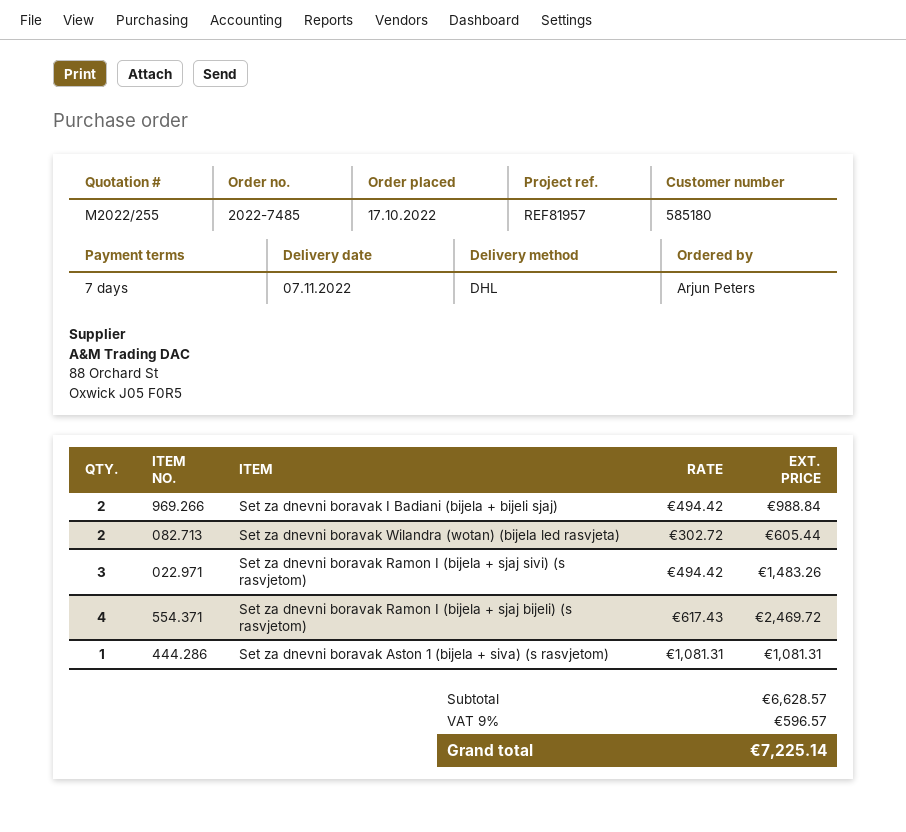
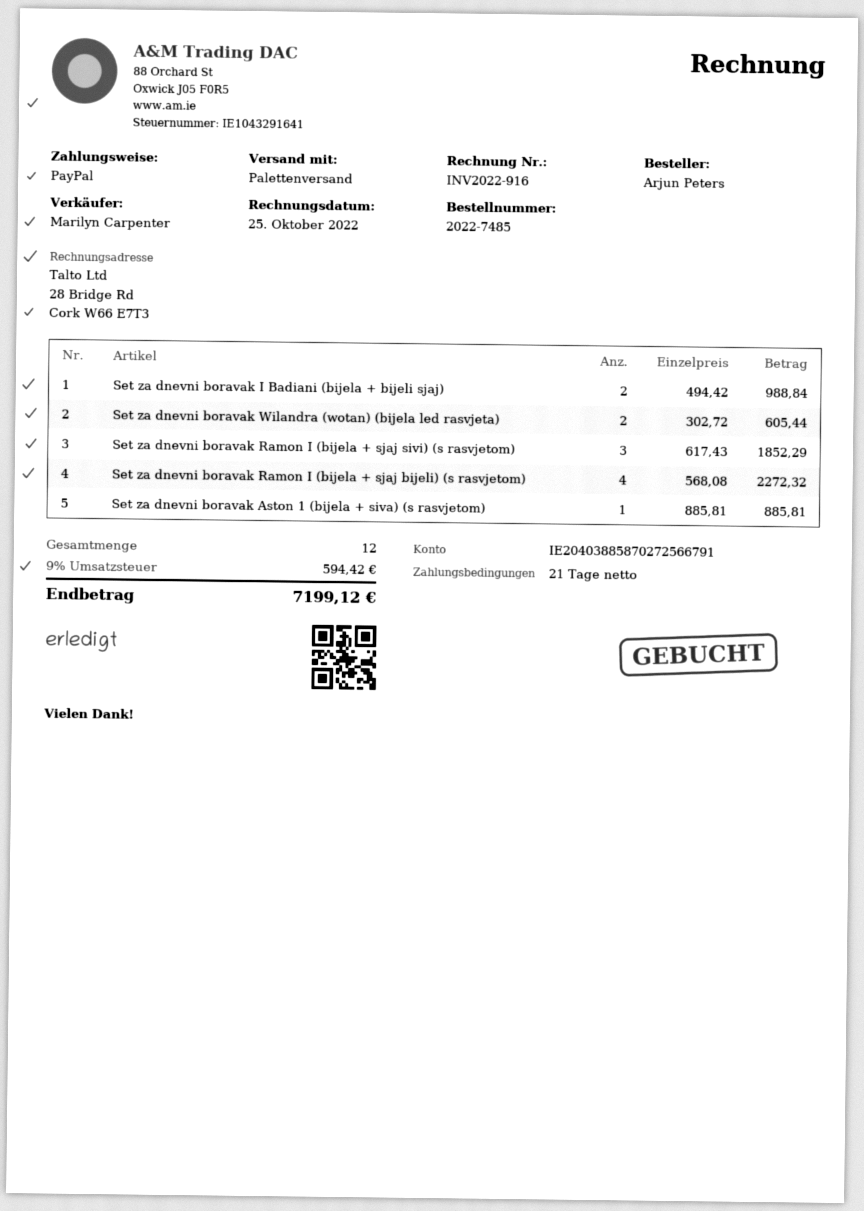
payment terms: 7 days -> 21 days
shipping method: DHL -> pallet freight
Set za dnevni boravak Ramon I (bijela + sjaj sivi) (s rasvjetom): 3 x 494.42 = 1483.26 -> 3 x 617.43 = 1852.29
Set za dnevni boravak Ramon I (bijela + sjaj bijeli) (s rasvjetom): 4 x 617.43 = 2469.72 -> 4 x 568.08 = 2272.32
Set za dnevni boravak Aston 1 (bijela + siva) (s rasvjetom): 1 x 1081.31 = 1081.31 -> 1 x 885.81 = 885.81
tax: 9% = 596.57 -> 9% = 594.42
total: 7225.14 -> 7199.12

